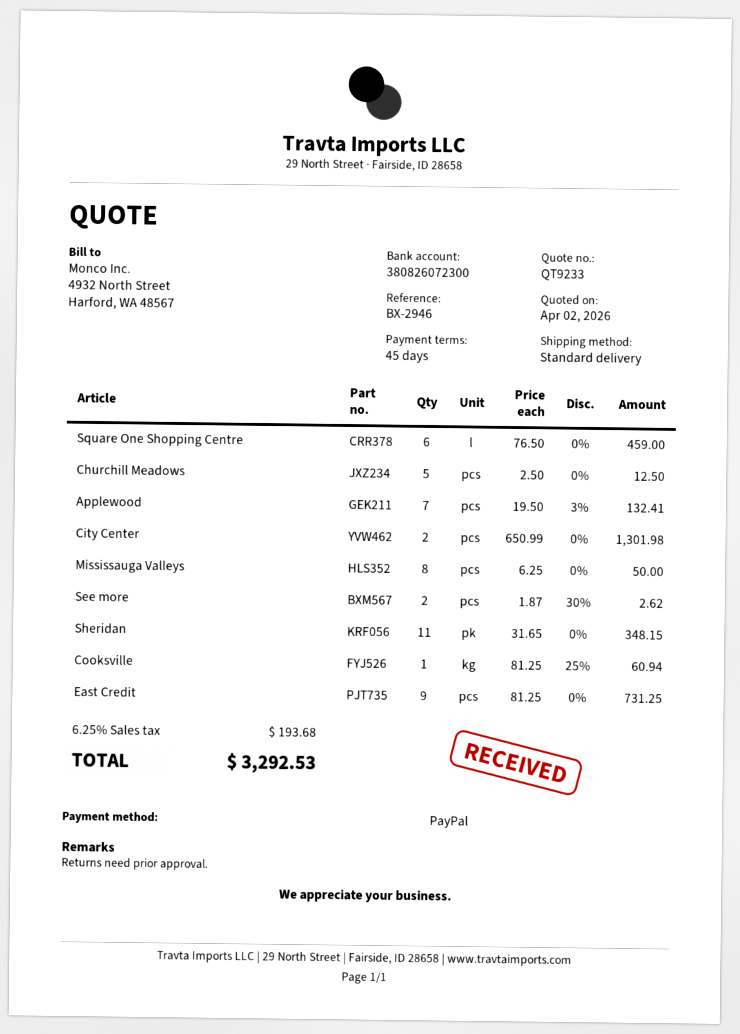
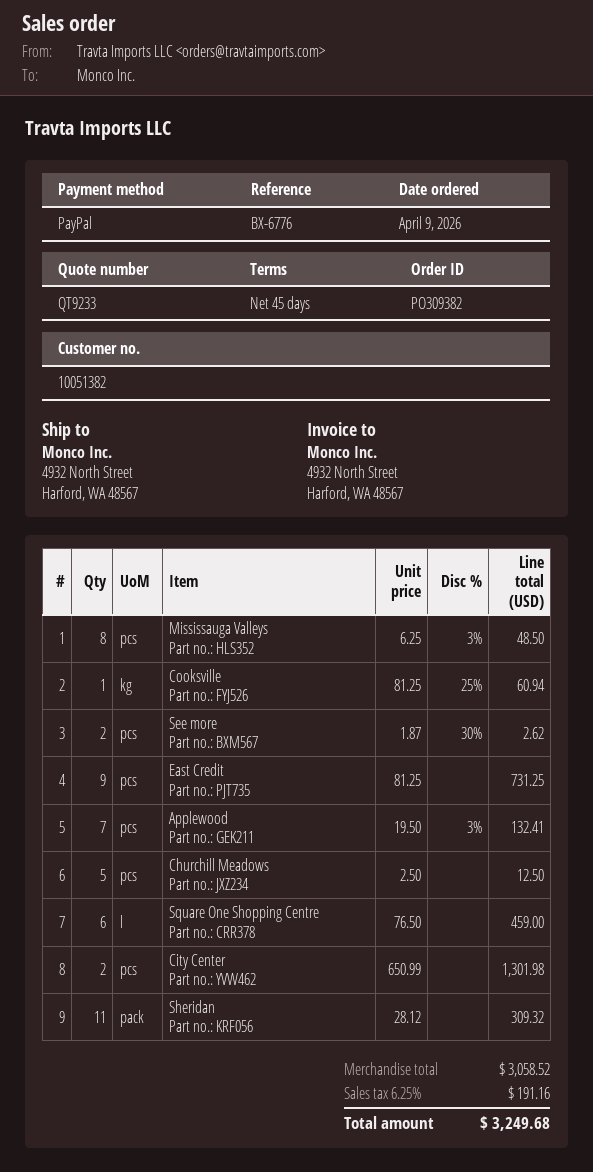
reference: BX-2946 -> BX-6776
Mississauga Valleys: 8 x 6.25 = 50.00 -> 8 x 6.25 - 3% = 48.50
Sheridan: 11 x 31.65 = 348.15 -> 11 x 28.12 = 309.32
tax: 6.25% = 193.68 -> 6.25% = 191.16
total: 3292.53 -> 3249.68

